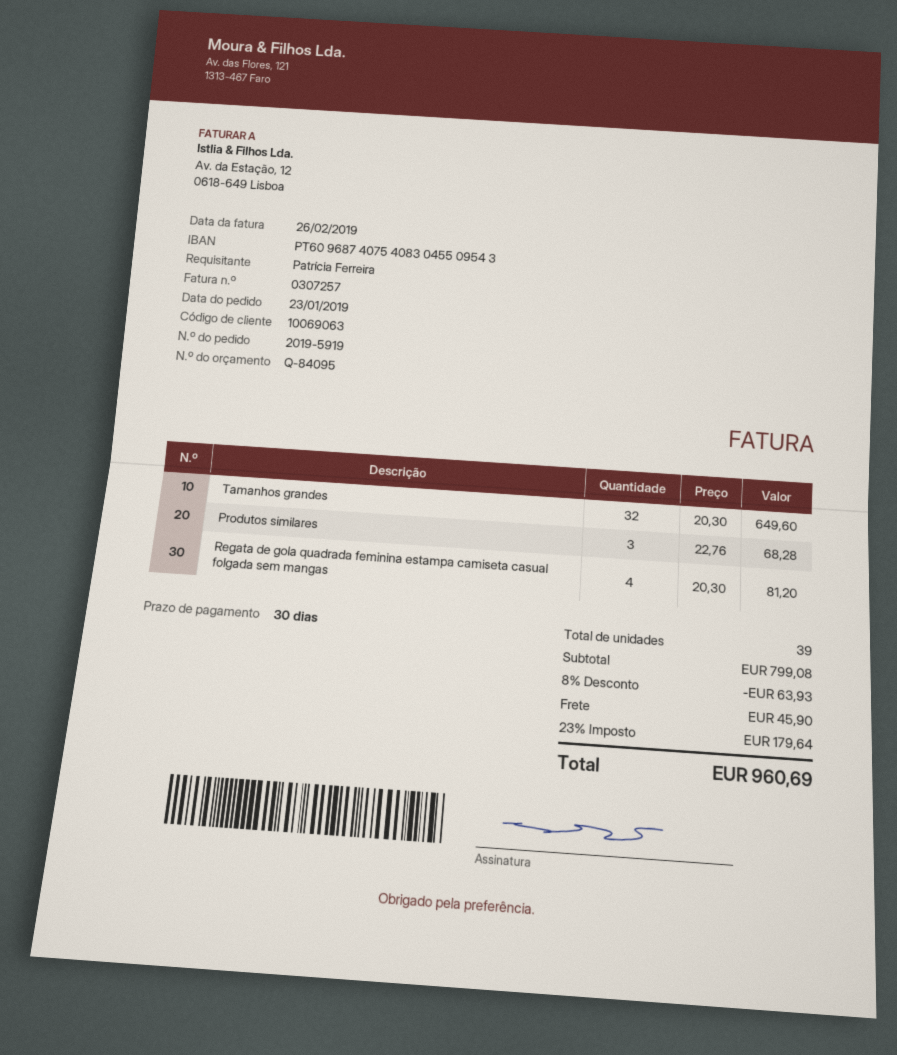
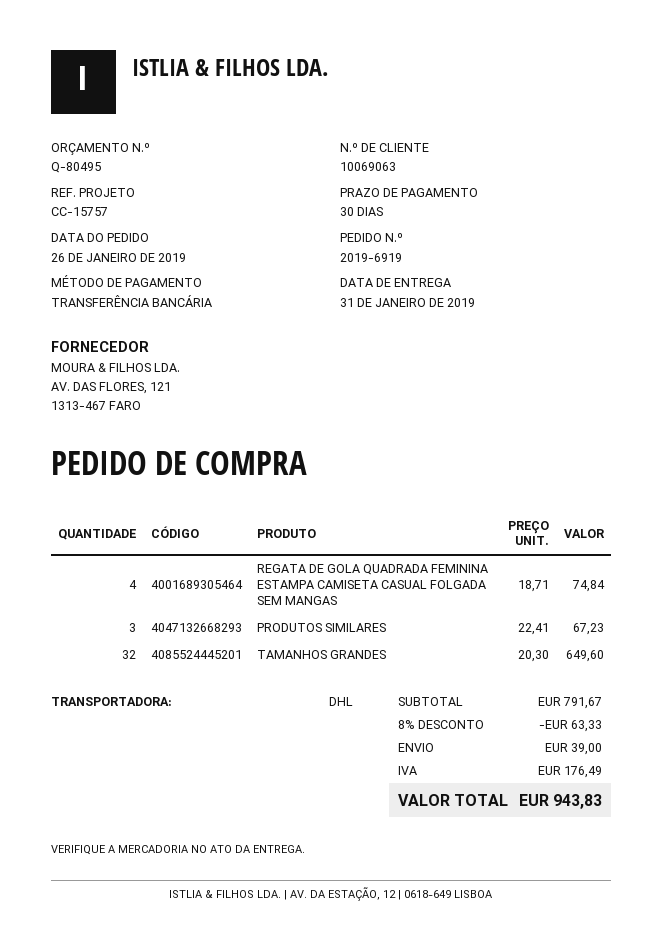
quote number: Q-84095 -> Q-80495
order number: 2019-5919 -> 2019-6919
order date: 2019-01-23 -> 2019-01-26
Produtos similares: 3 x 22.76 = 68.28 -> 3 x 22.41 = 67.23
Regata de gola quadrada feminina estampa camiseta casual folgada sem mangas: 4 x 20.30 = 81.20 -> 4 x 18.71 = 74.84
subtotal: 799.08 -> 791.67
discount: 8% = 63.93 -> 8% = 63.33
shipping: 45.90 -> 39.00
tax: 179.64 -> 176.49
total: 960.69 -> 943.83

